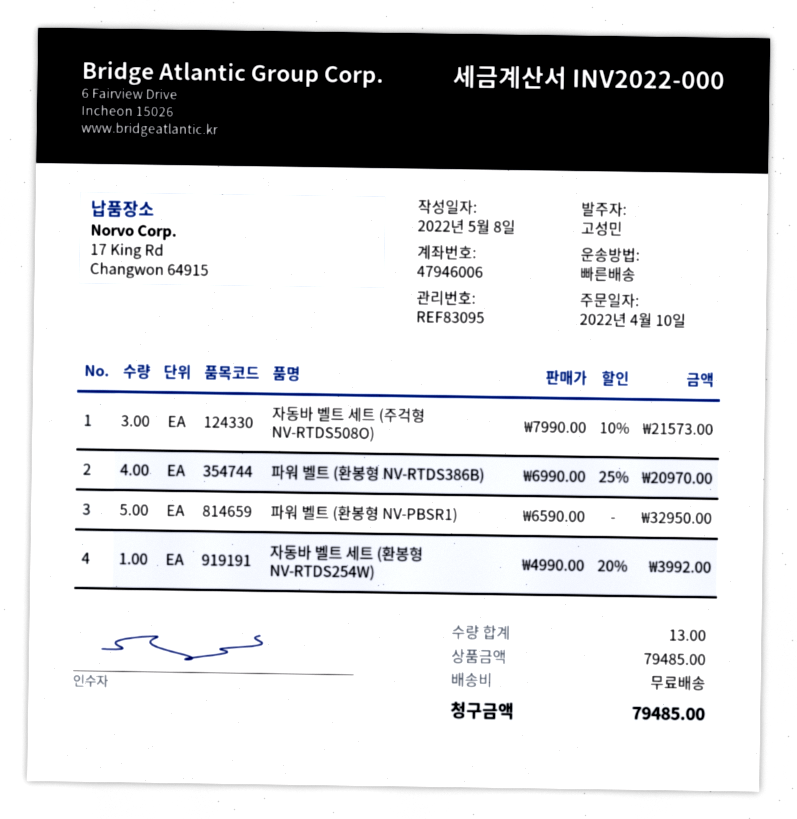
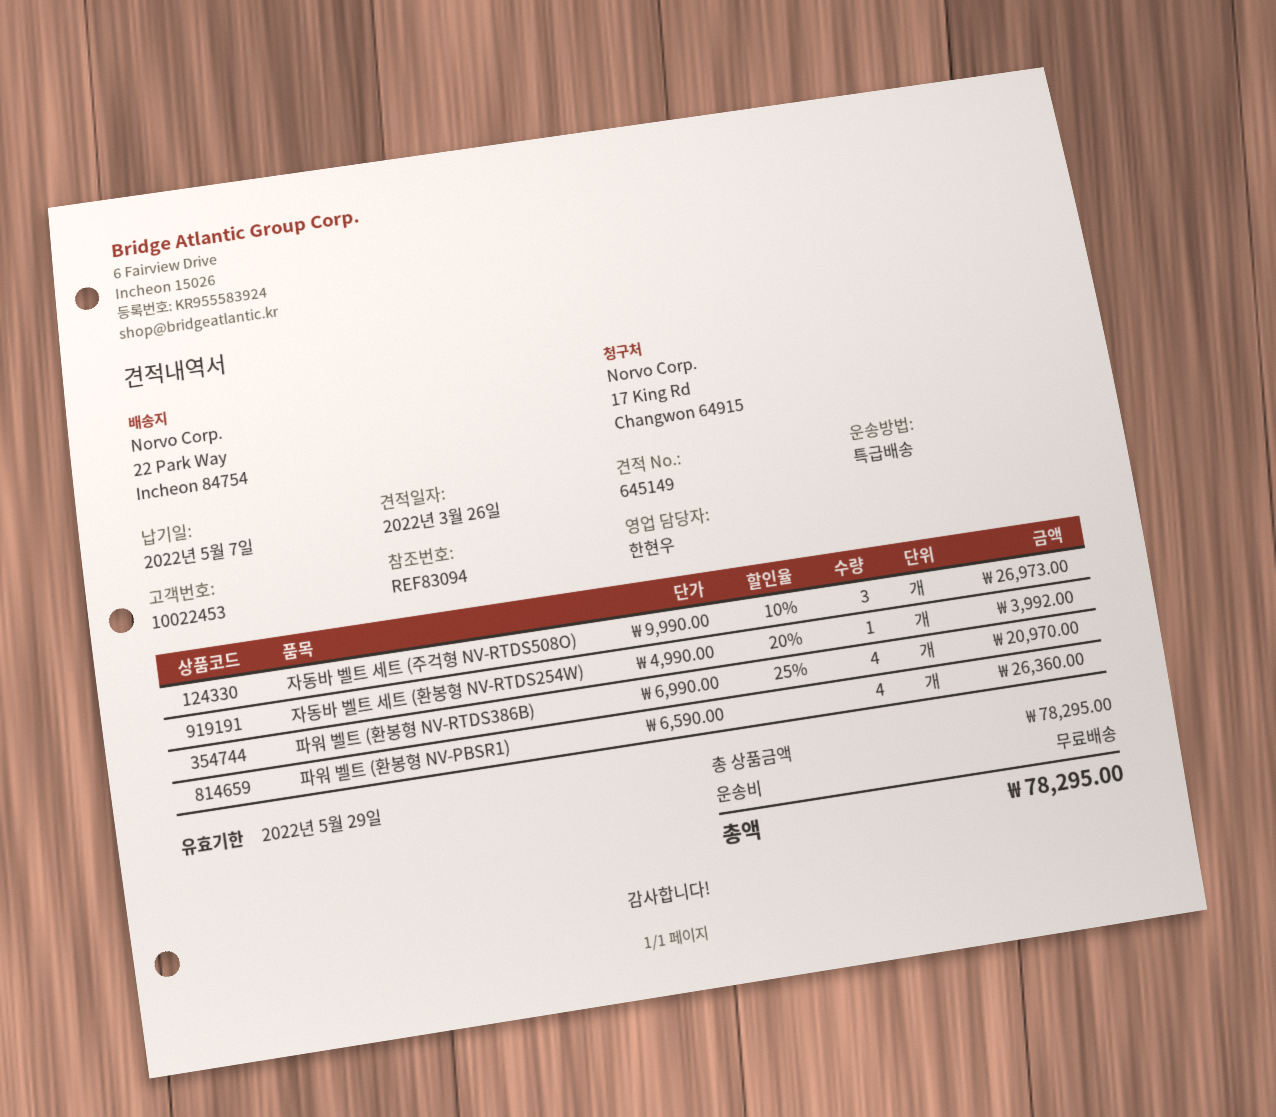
reference: REF83095 -> REF83094
ship to: 17 King Rd, Changwon 64915 -> 22 Park Way, Incheon 84754
자동바 벨트 세트 (주걱형 NV-RTDS508O): 3 x 7990.00 - 10% = 21573.00 -> 3 x 9990.00 - 10% = 26973.00
파워 벨트 (환봉형 NV-PBSR1): 5 x 6590.00 = 32950.00 -> 4 x 6590.00 = 26360.00
subtotal: 79485.00 -> 78295.00
total: 79485.00 -> 78295.00

